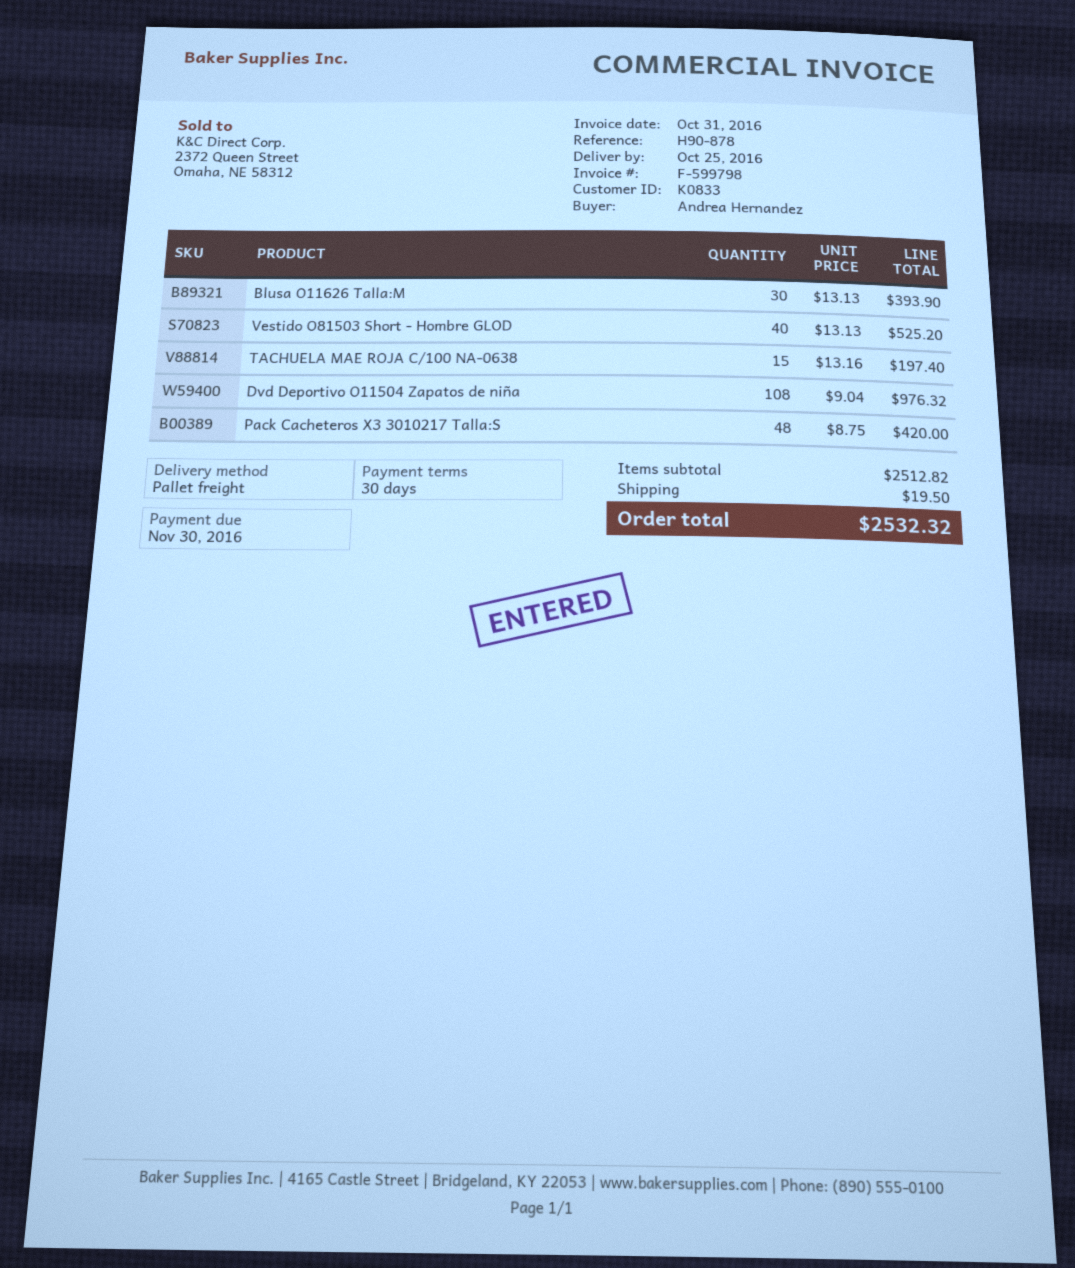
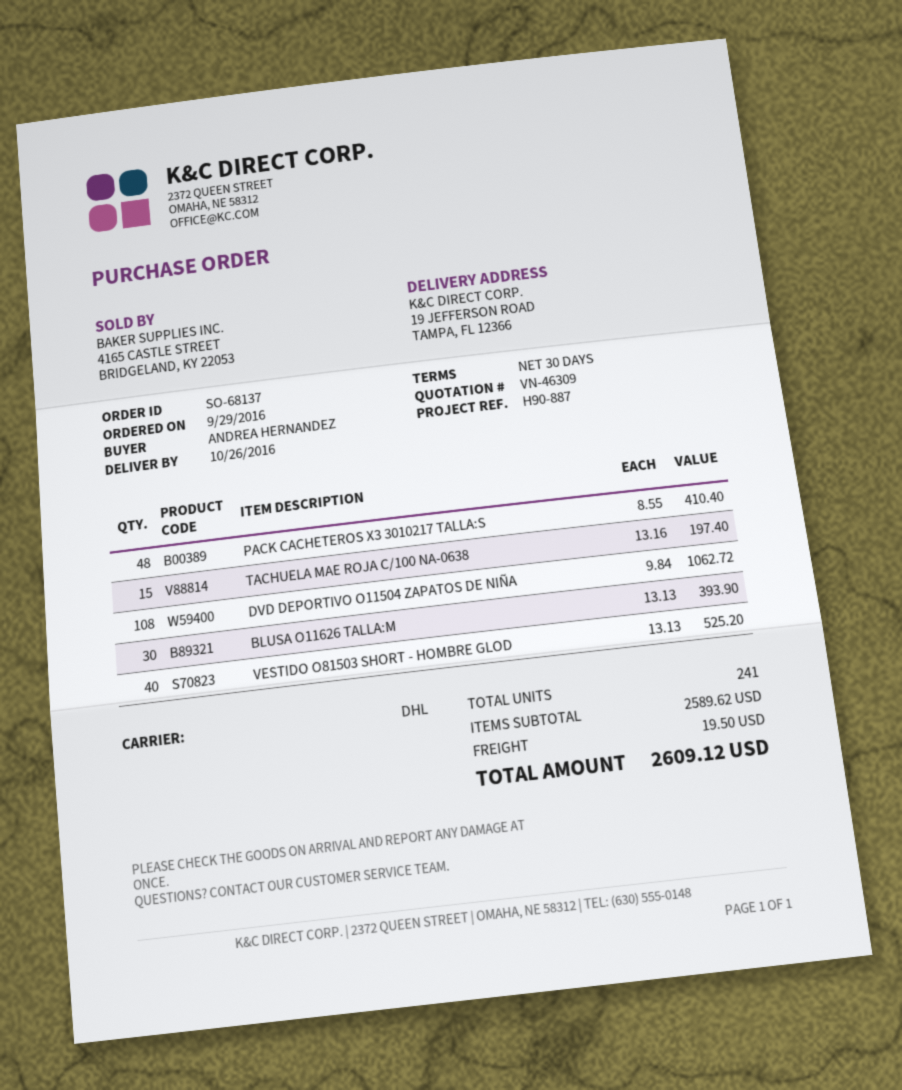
delivery date: 2016-10-25 -> 2016-10-26
reference: H90-878 -> H90-887
shipping method: pallet freight -> DHL
Dvd Deportivo O11504 Zapatos de niña: 108 x 9.04 = 976.32 -> 108 x 9.84 = 1062.72
Pack Cacheteros X3 3010217 Talla:S: 48 x 8.75 = 420.00 -> 48 x 8.55 = 410.40
subtotal: 2512.82 -> 2589.62
total: 2532.32 -> 2609.12

